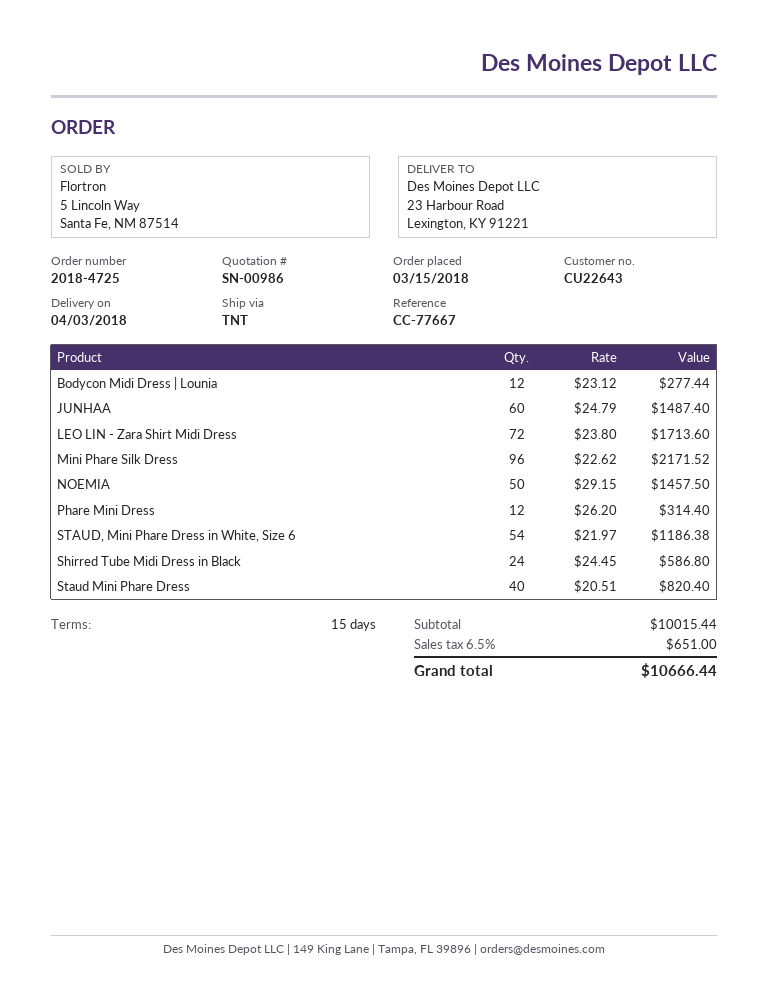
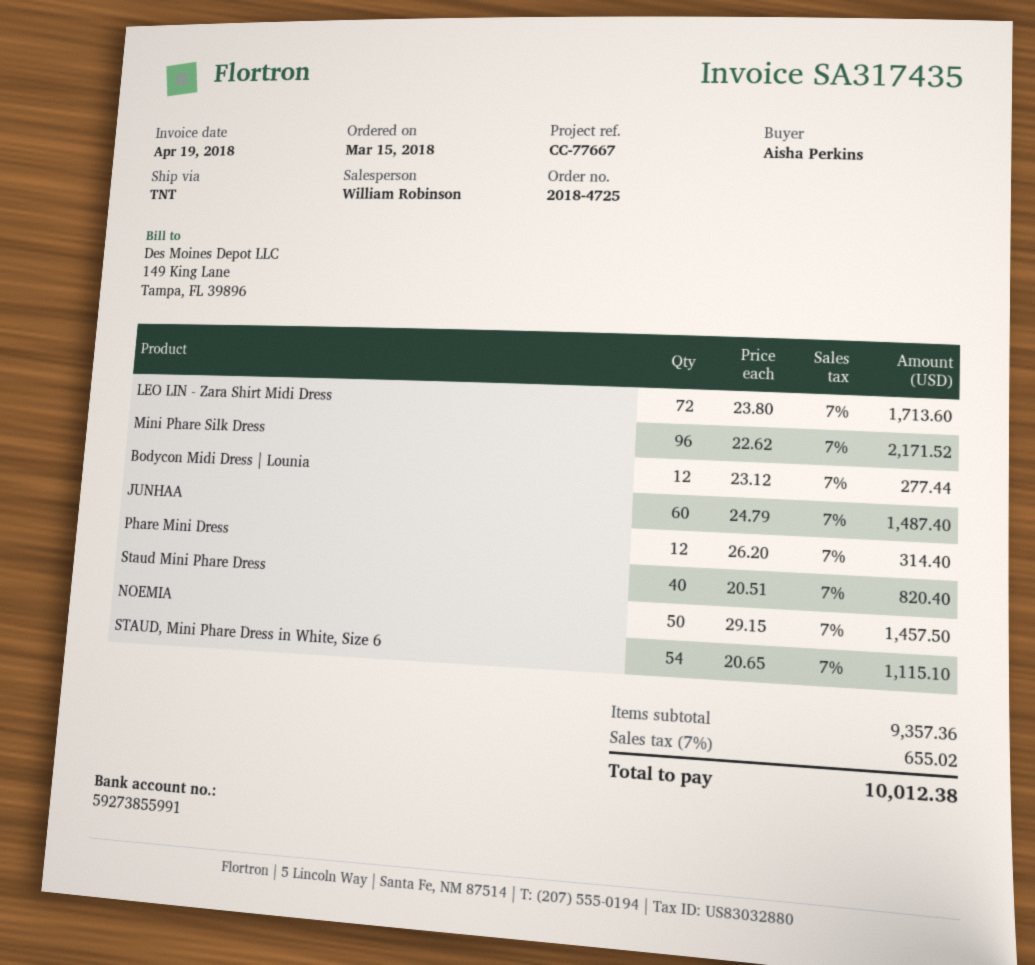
STAUD, Mini Phare Dress in White, Size 6: 54 x 21.97 = 1186.38 -> 54 x 20.65 = 1115.10
Shirred Tube Midi Dress in Black: 24 x 24.45 = 586.80 -> none
subtotal: 10015.44 -> 9357.36
tax: 6.5% = 651.00 -> 7% = 655.02
total: 10666.44 -> 10012.38

